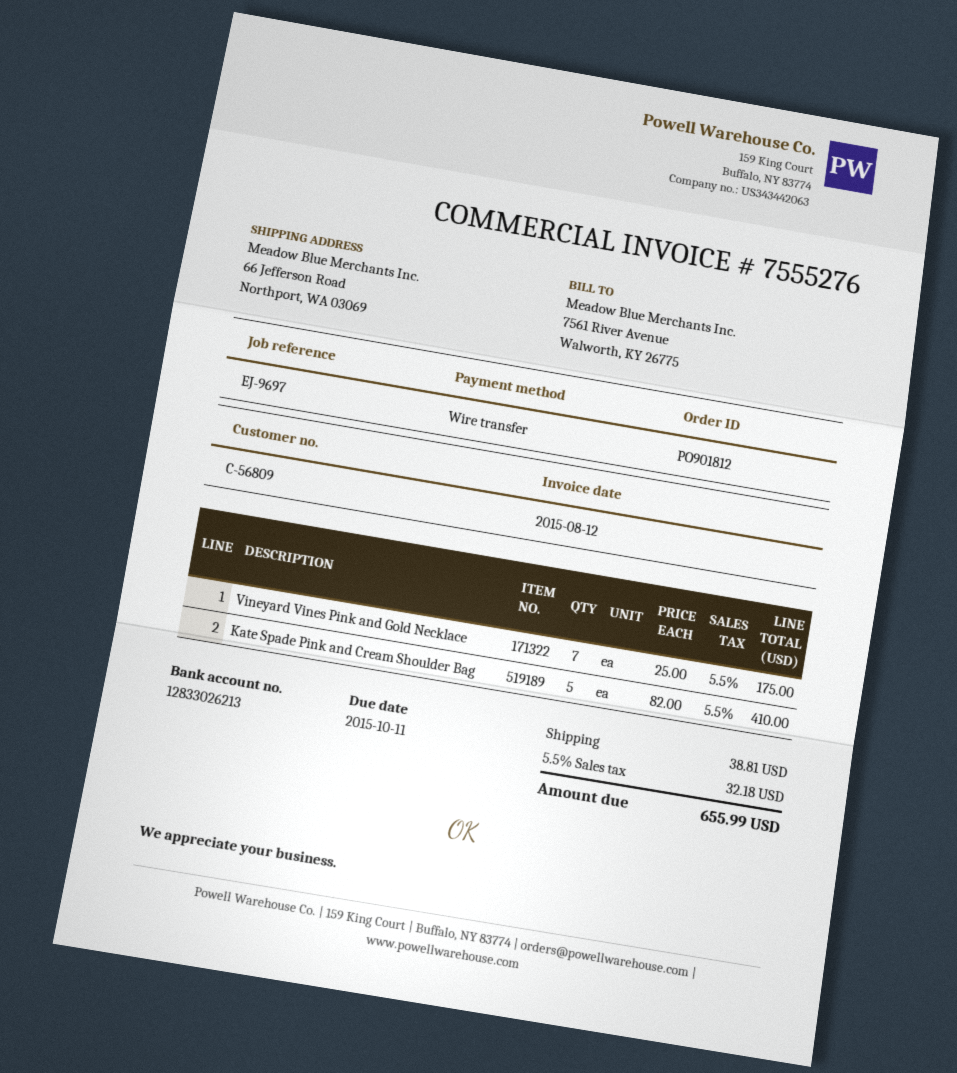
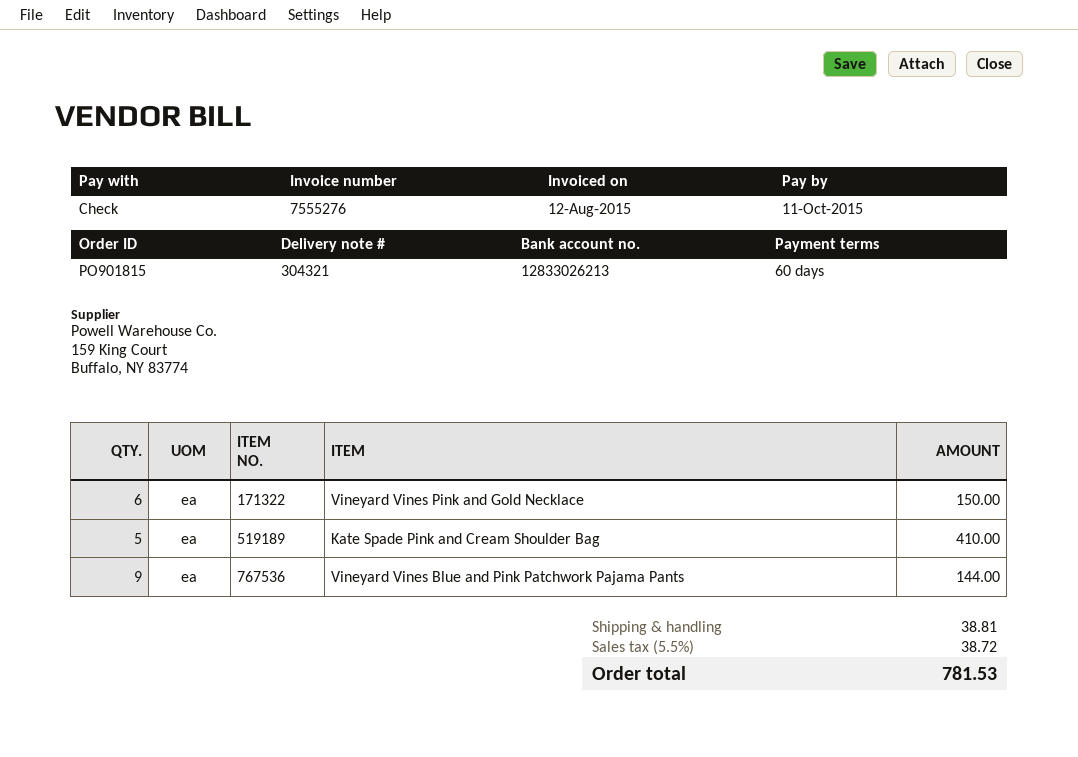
order number: PO901812 -> PO901815
payment method: bank transfer -> cheque
Vineyard Vines Pink and Gold Necklace: 7 for 175.00 -> 6 for 150.00
Vineyard Vines Blue and Pink Patchwork Pajama Pants: none -> 9 for 144.00
tax: 5.5% = 32.18 -> 5.5% = 38.72
total: 655.99 -> 781.53

